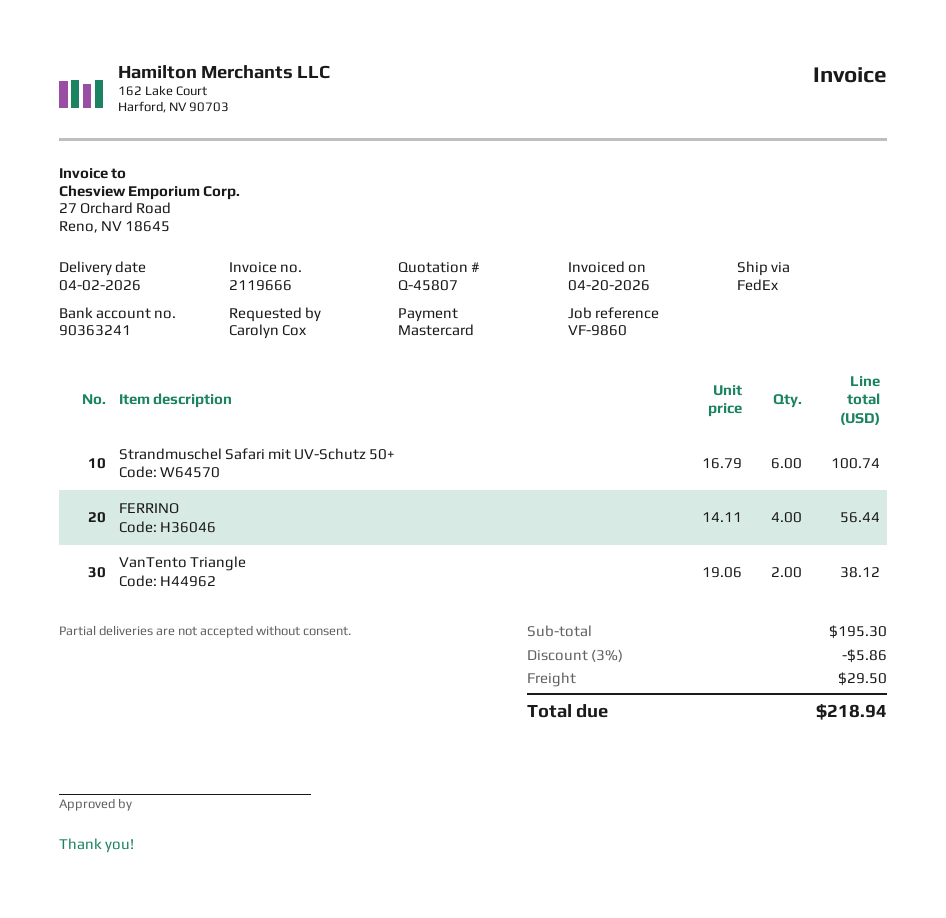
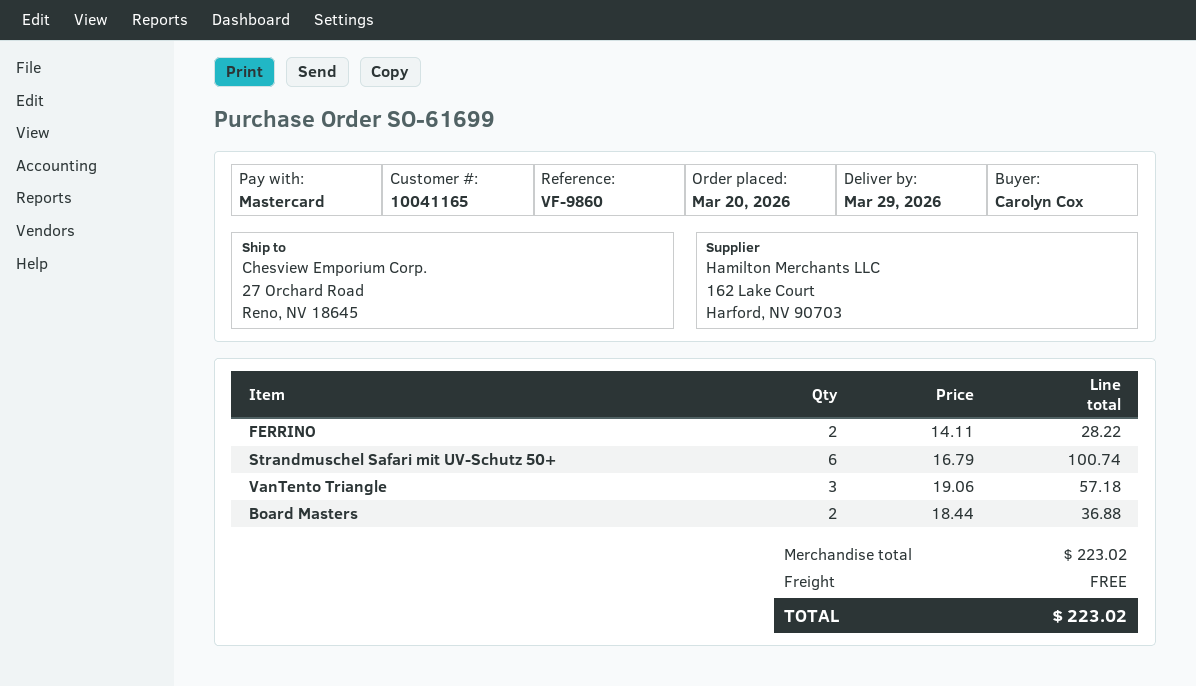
delivery date: 2026-04-02 -> 2026-03-29
FERRINO: 4 x 14.11 = 56.44 -> 2 x 14.11 = 28.22
VanTento Triangle: 2 x 19.06 = 38.12 -> 3 x 19.06 = 57.18
Board Masters: none -> 2 x 18.44 = 36.88
subtotal: 195.30 -> 223.02
discount: 3% = 5.86 -> none
shipping: 29.50 -> 0.00
total: 218.94 -> 223.02

